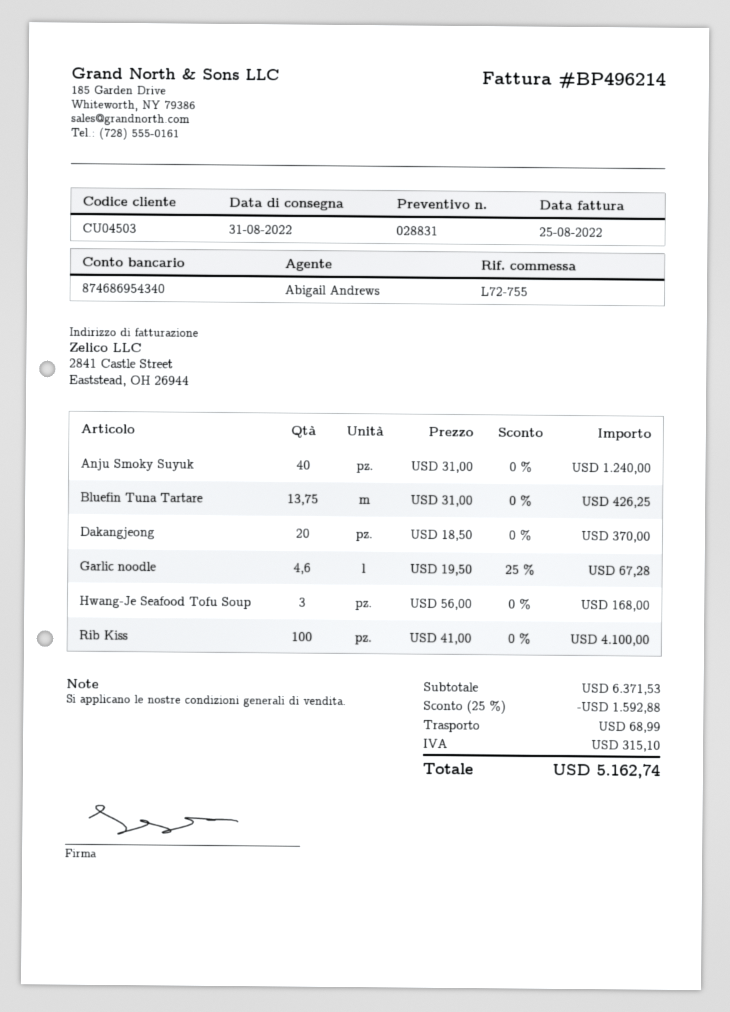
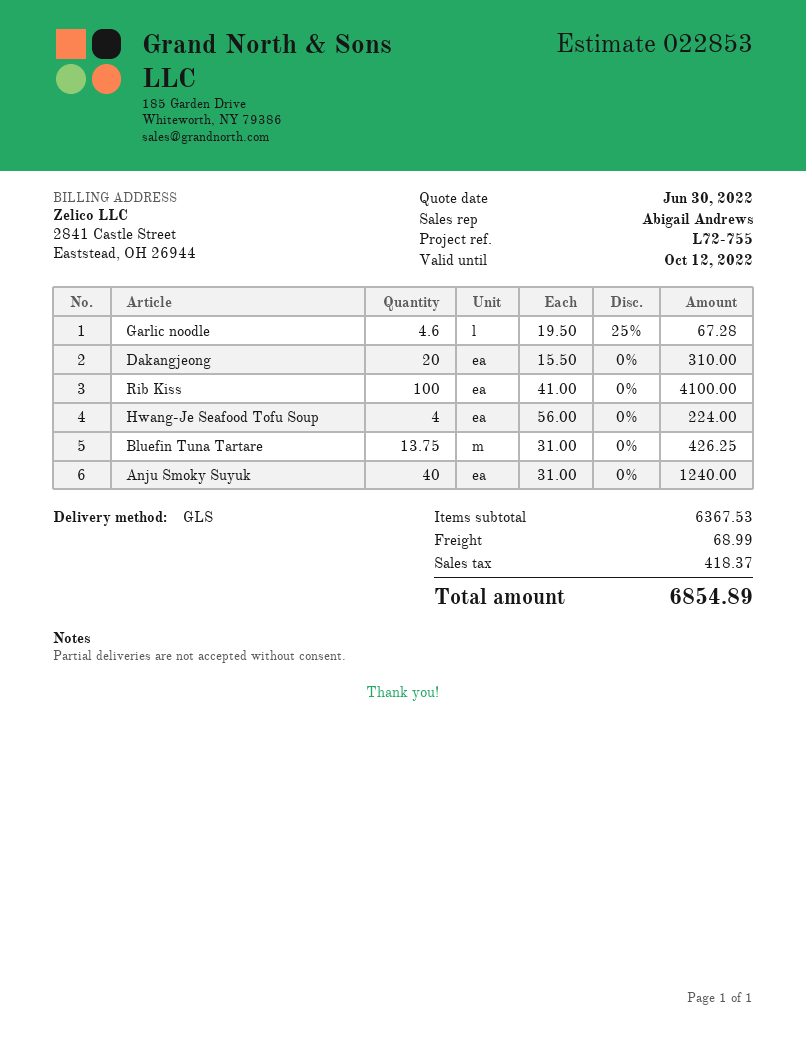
quote number: 028831 -> 022853
Dakangjeong: 20 x 18.50 = 370.00 -> 20 x 15.50 = 310.00
Hwang-Je Seafood Tofu Soup: 3 x 56.00 = 168.00 -> 4 x 56.00 = 224.00
subtotal: 6371.53 -> 6367.53
discount: 25% = 1592.88 -> none
tax: 315.10 -> 418.37
total: 5162.74 -> 6854.89

